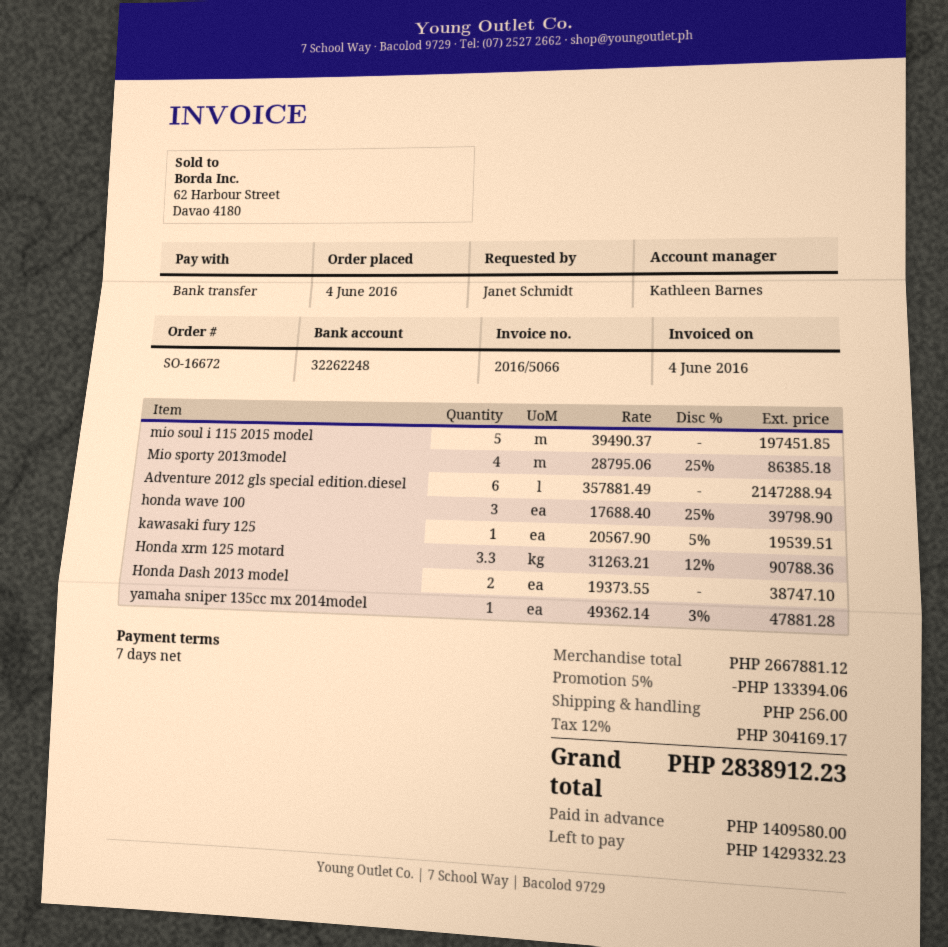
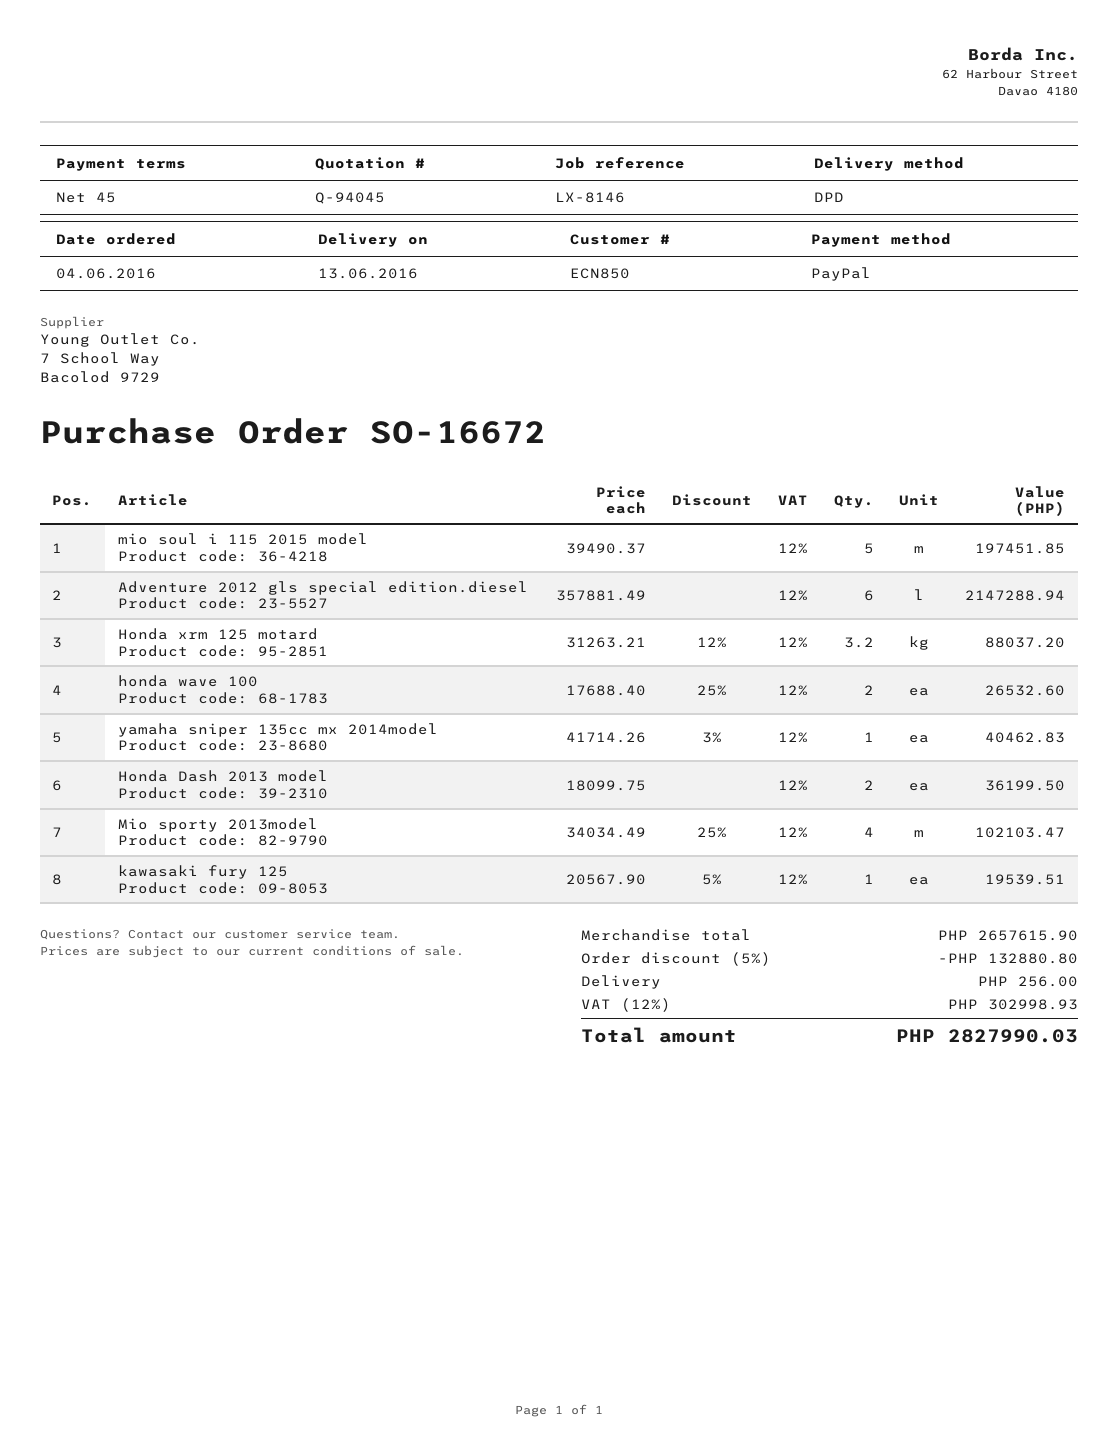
payment terms: 7 days -> 45 days
payment method: bank transfer -> PayPal
Mio sporty 2013model: 4 x 28795.06 - 25% = 86385.18 -> 4 x 34034.49 - 25% = 102103.47
honda wave 100: 3 x 17688.40 - 25% = 39798.90 -> 2 x 17688.40 - 25% = 26532.60
Honda xrm 125 motard: 3.3 x 31263.21 - 12% = 90788.36 -> 3.2 x 31263.21 - 12% = 88037.20
Honda Dash 2013 model: 2 x 19373.55 = 38747.10 -> 2 x 18099.75 = 36199.50
yamaha sniper 135cc mx 2014model: 1 x 49362.14 - 3% = 47881.28 -> 1 x 41714.26 - 3% = 40462.83
subtotal: 2667881.12 -> 2657615.90
discount: 5% = 133394.06 -> 5% = 132880.80
tax: 12% = 304169.17 -> 12% = 302998.93
total: 2838912.23 -> 2827990.03

